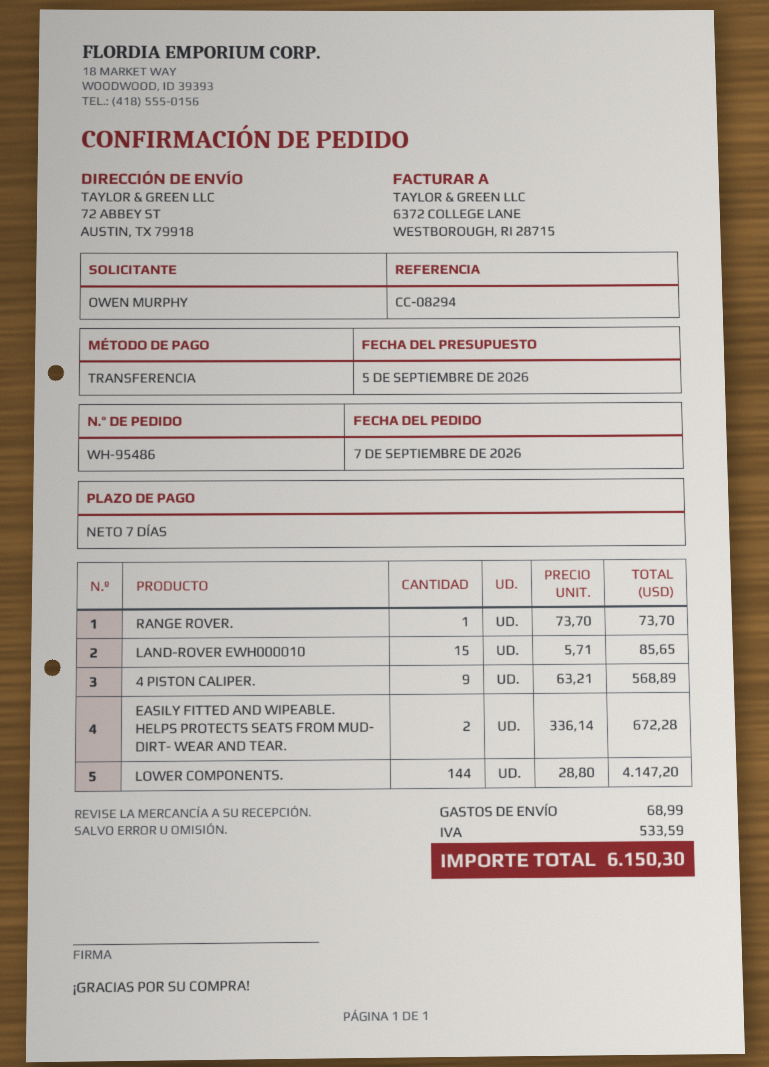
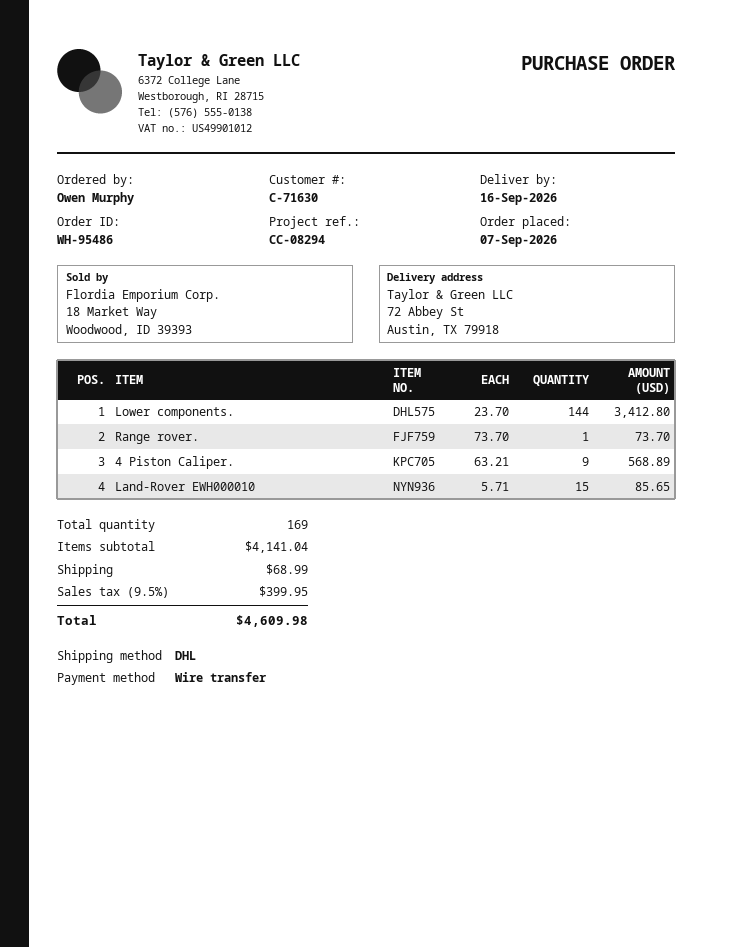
EASILY FITTED AND WIPEABLE. HELPS PROTECTS SEATS FROM MUD- DIRT- WEAR AND TEAR.: 2 x 336.14 = 672.28 -> none
LOWER COMPONENTS.: 144 x 28.80 = 4147.20 -> 144 x 23.70 = 3412.80
tax: 533.59 -> 399.95
total: 6150.30 -> 4609.98

